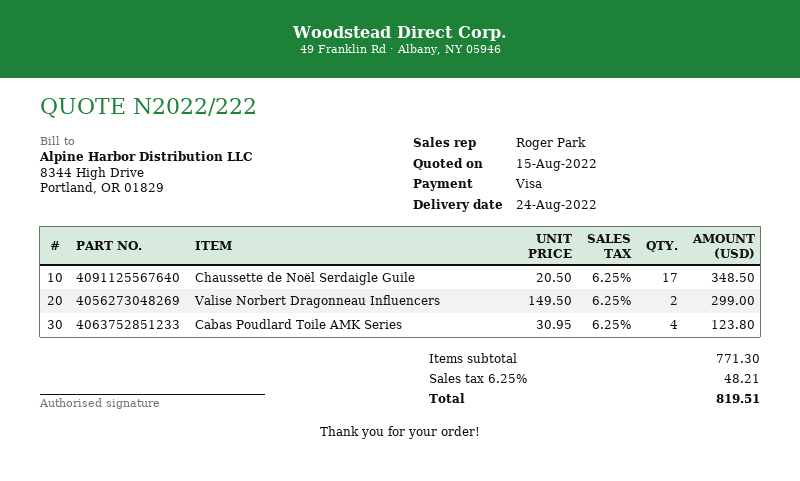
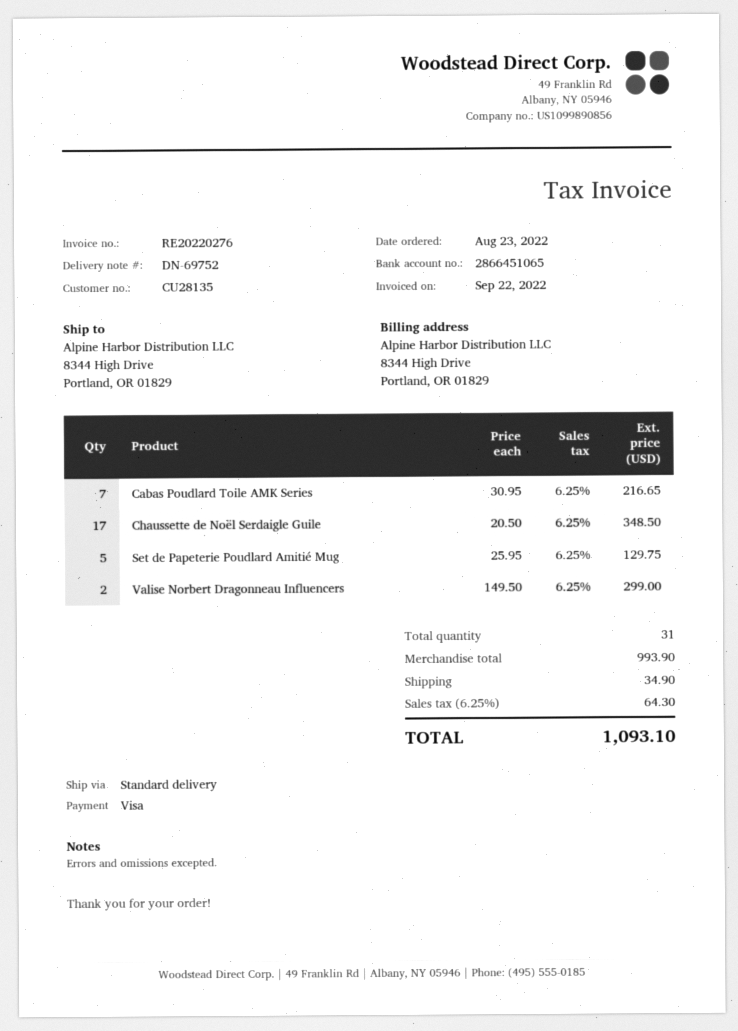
Cabas Poudlard Toile AMK Series: 4 x 30.95 = 123.80 -> 7 x 30.95 = 216.65
Set de Papeterie Poudlard Amitié Mug: none -> 5 x 25.95 = 129.75
subtotal: 771.30 -> 993.90
shipping: none -> 34.90
tax: 6.25% = 48.21 -> 6.25% = 64.30
total: 819.51 -> 1093.10

